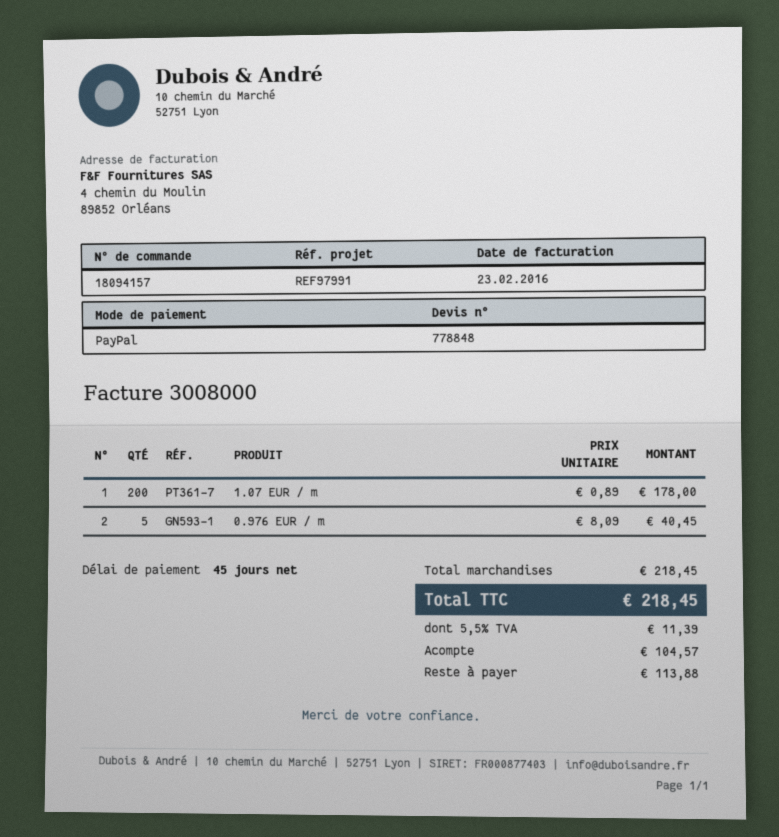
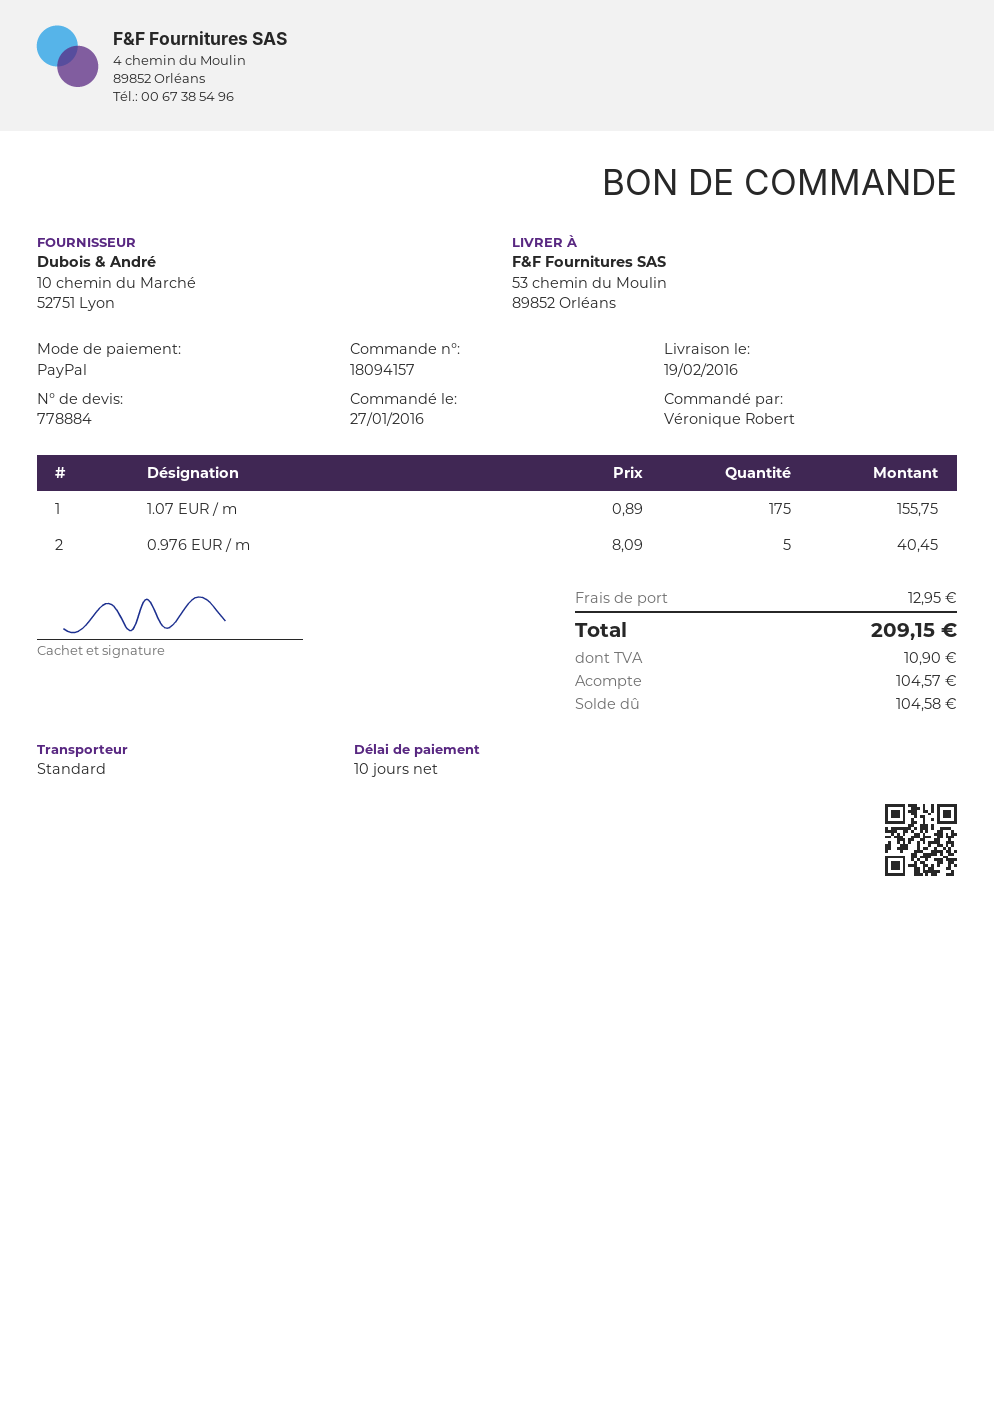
quote number: 778848 -> 778884
payment terms: 45 days -> 10 days
1.07 EUR / m: 200 x 0.89 = 178.00 -> 175 x 0.89 = 155.75
shipping: none -> 12.95
tax: 11.39 -> 10.90
total: 218.45 -> 209.15
balance: 113.88 -> 104.58

